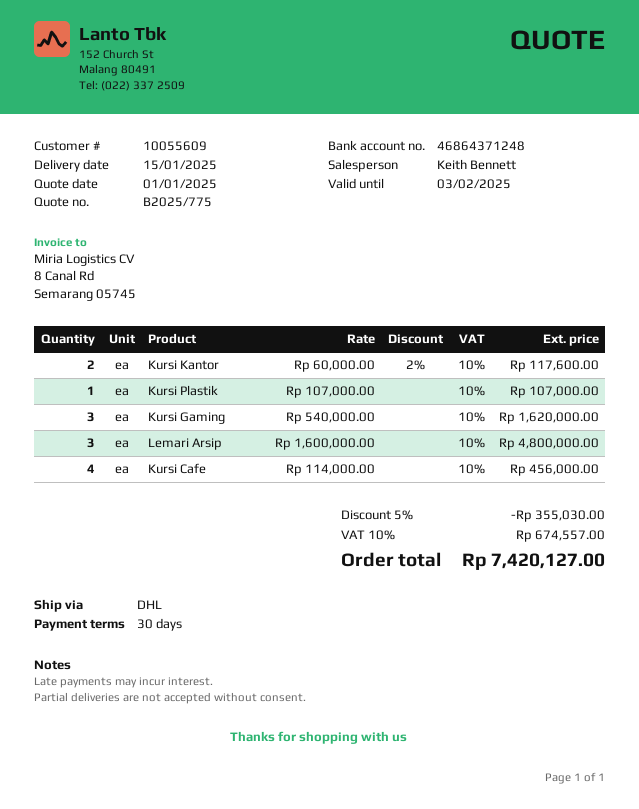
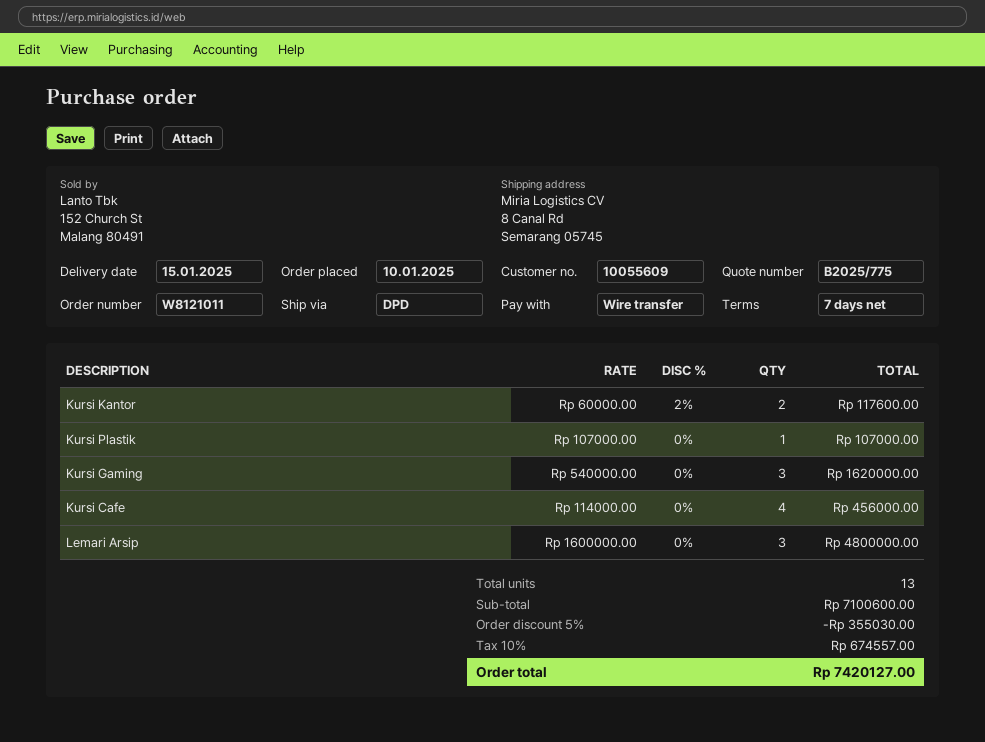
payment terms: 30 days -> 7 days
shipping method: DHL -> DPD

